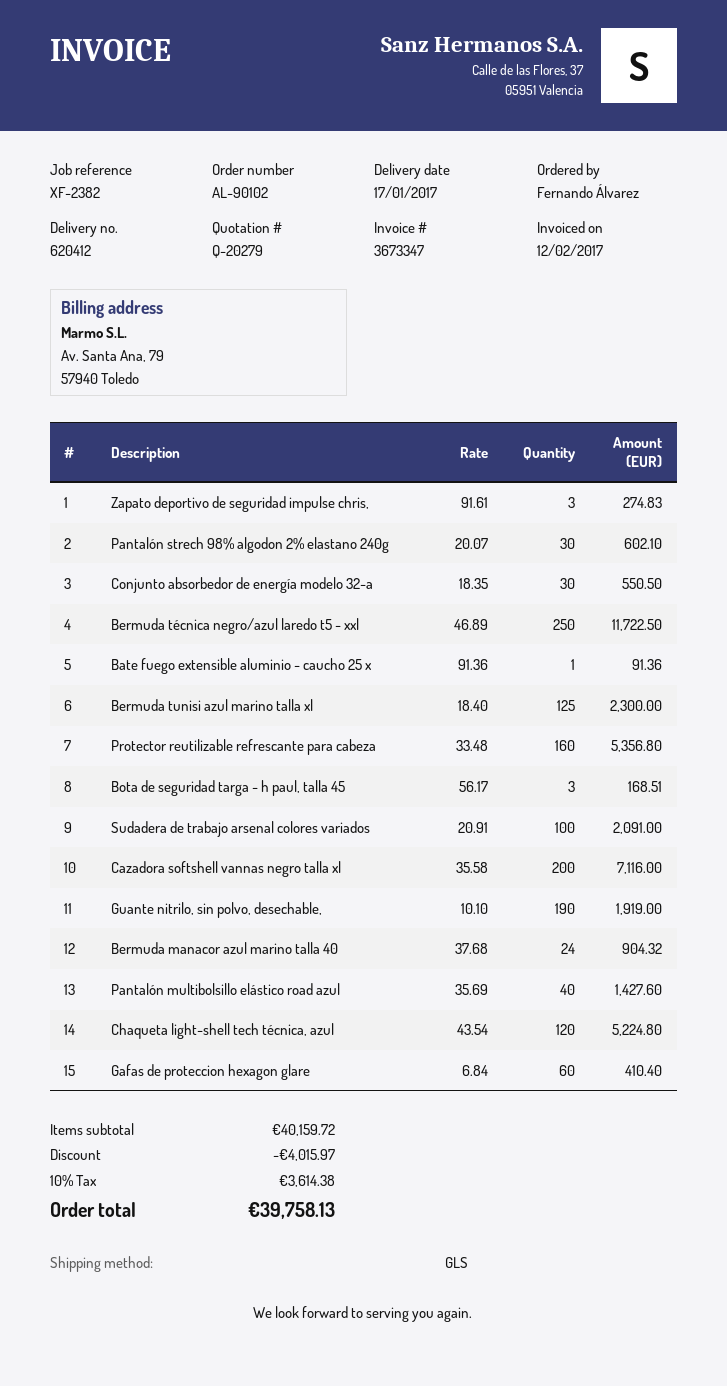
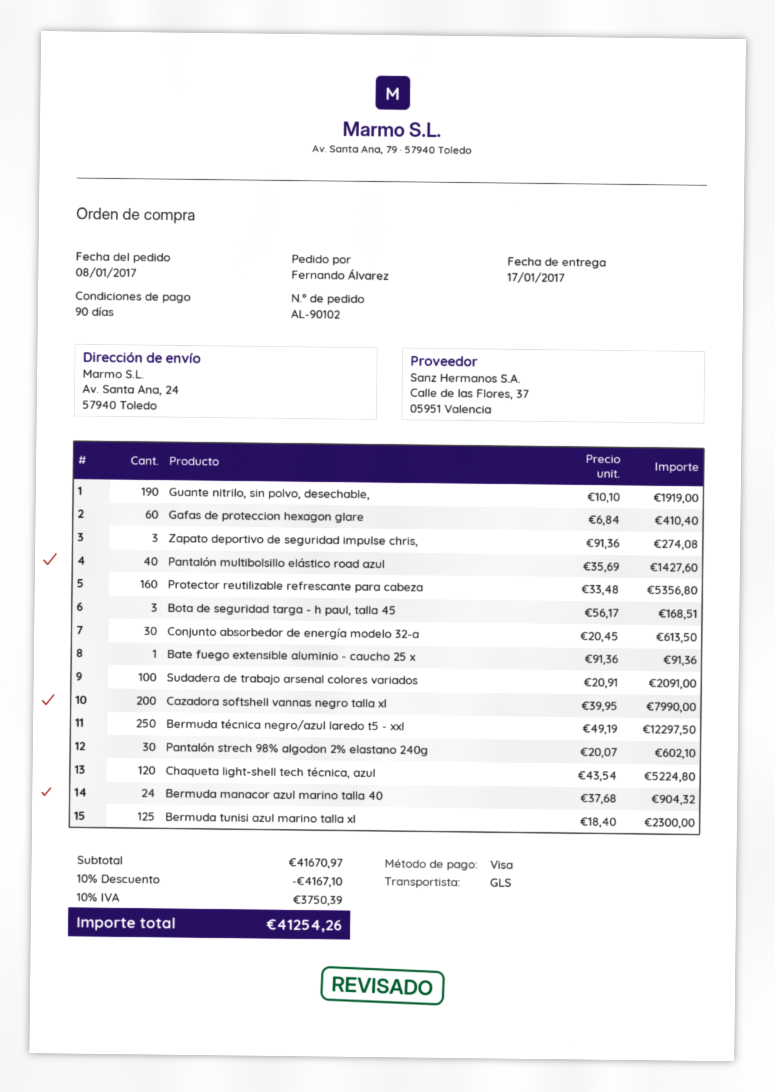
Zapato deportivo de seguridad impulse chris,: 3 x 91.61 = 274.83 -> 3 x 91.36 = 274.08
Conjunto absorbedor de energía modelo 32-a: 30 x 18.35 = 550.50 -> 30 x 20.45 = 613.50
Bermuda técnica negro/azul laredo t5 - xxl: 250 x 46.89 = 11722.50 -> 250 x 49.19 = 12297.50
Cazadora softshell vannas negro talla xl: 200 x 35.58 = 7116.00 -> 200 x 39.95 = 7990.00
subtotal: 40159.72 -> 41670.97
discount: 4015.97 -> 4167.10
tax: 10% = 3614.38 -> 10% = 3750.39
total: 39758.13 -> 41254.26

